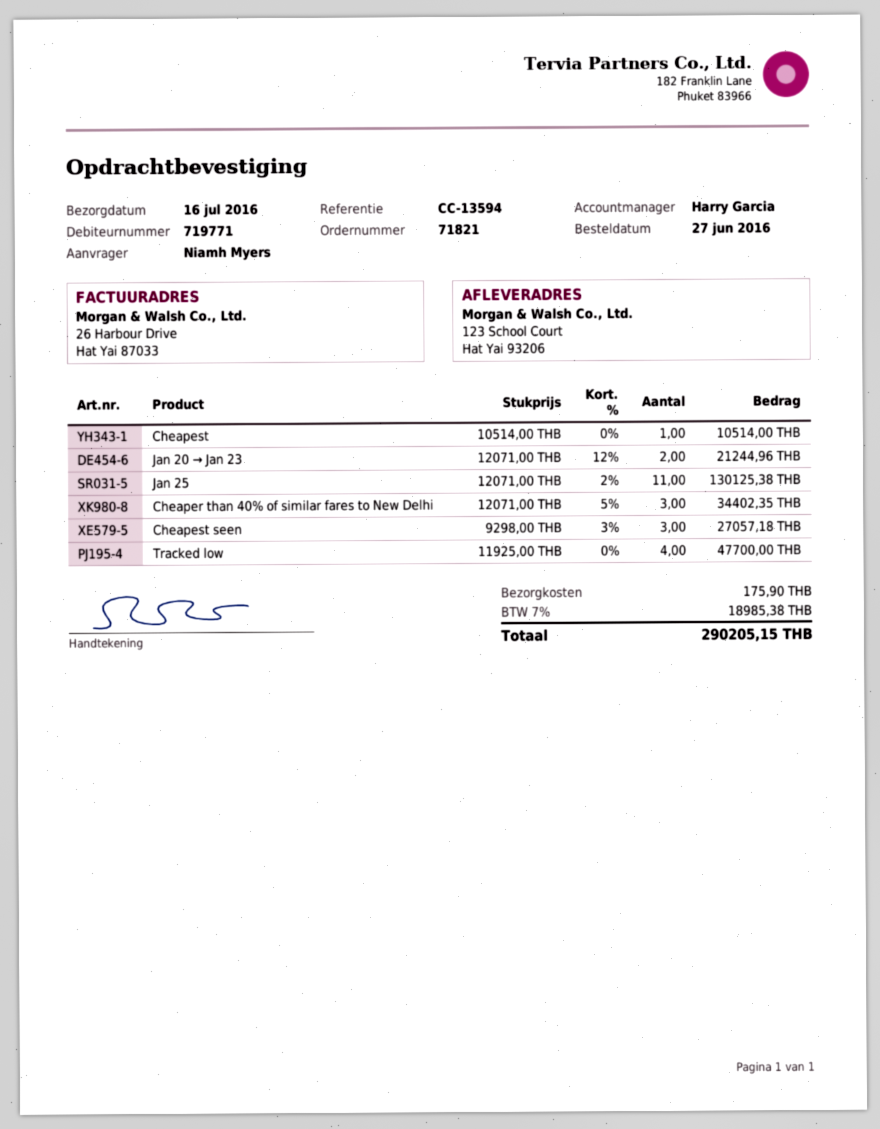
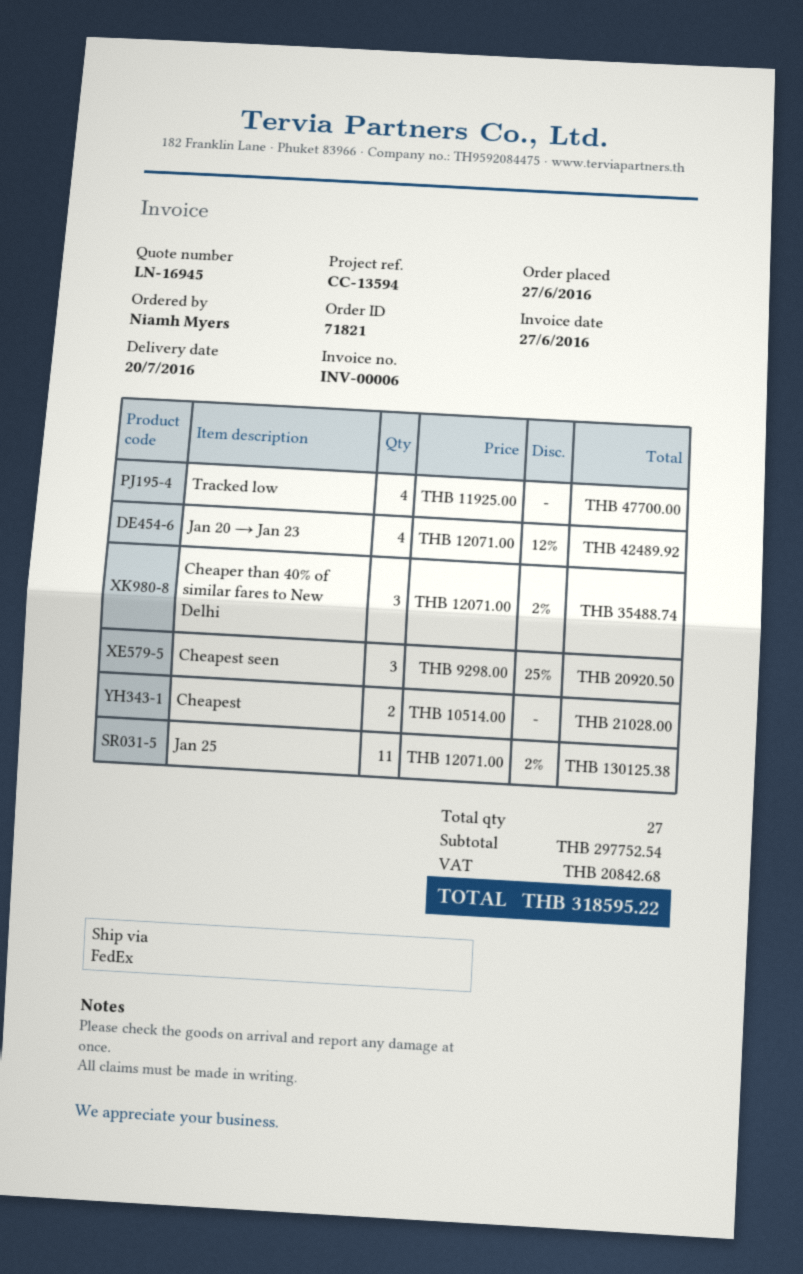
delivery date: 2016-07-16 -> 2016-07-20
Cheapest: 1 x 10514.00 = 10514.00 -> 2 x 10514.00 = 21028.00
Jan 20 → Jan 23: 2 x 12071.00 - 12% = 21244.96 -> 4 x 12071.00 - 12% = 42489.92
Cheaper than 40% of similar fares to New Delhi: 3 x 12071.00 - 5% = 34402.35 -> 3 x 12071.00 - 2% = 35488.74
Cheapest seen: 3 x 9298.00 - 3% = 27057.18 -> 3 x 9298.00 - 25% = 20920.50
shipping: 175.90 -> none
tax: 18985.38 -> 20842.68
total: 290205.15 -> 318595.22

